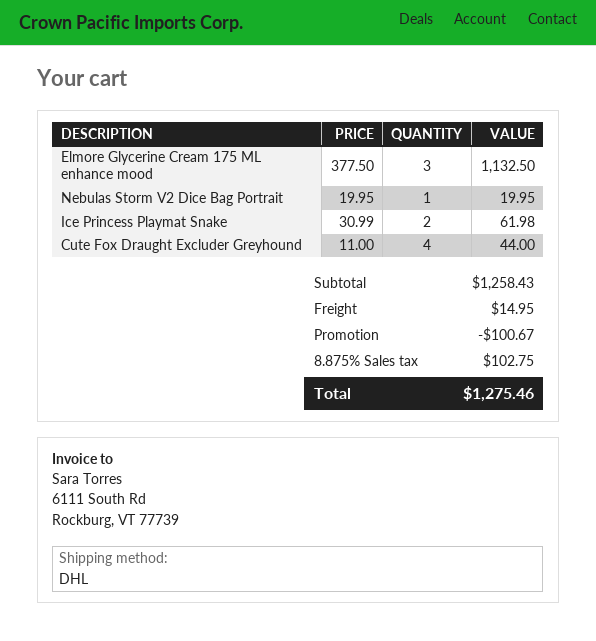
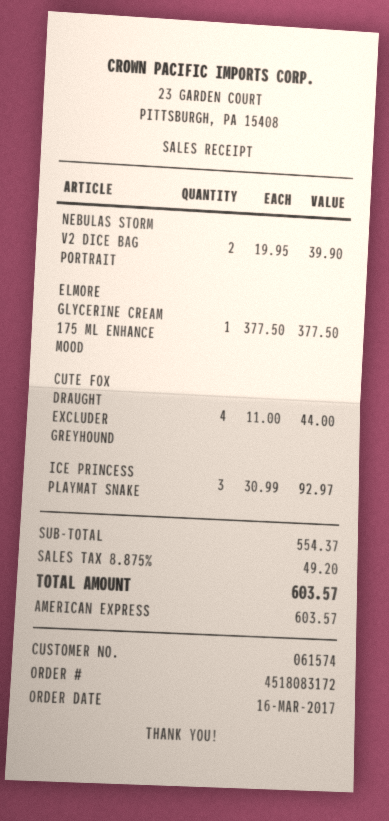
Elmore Glycerine Cream 175 ML enhance mood: 3 x 377.50 = 1132.50 -> 1 x 377.50 = 377.50
Nebulas Storm V2 Dice Bag Portrait: 1 x 19.95 = 19.95 -> 2 x 19.95 = 39.90
Ice Princess Playmat Snake: 2 x 30.99 = 61.98 -> 3 x 30.99 = 92.97
subtotal: 1258.43 -> 554.37
discount: 100.67 -> none
shipping: 14.95 -> none
tax: 8.875% = 102.75 -> 8.875% = 49.20
total: 1275.46 -> 603.57

